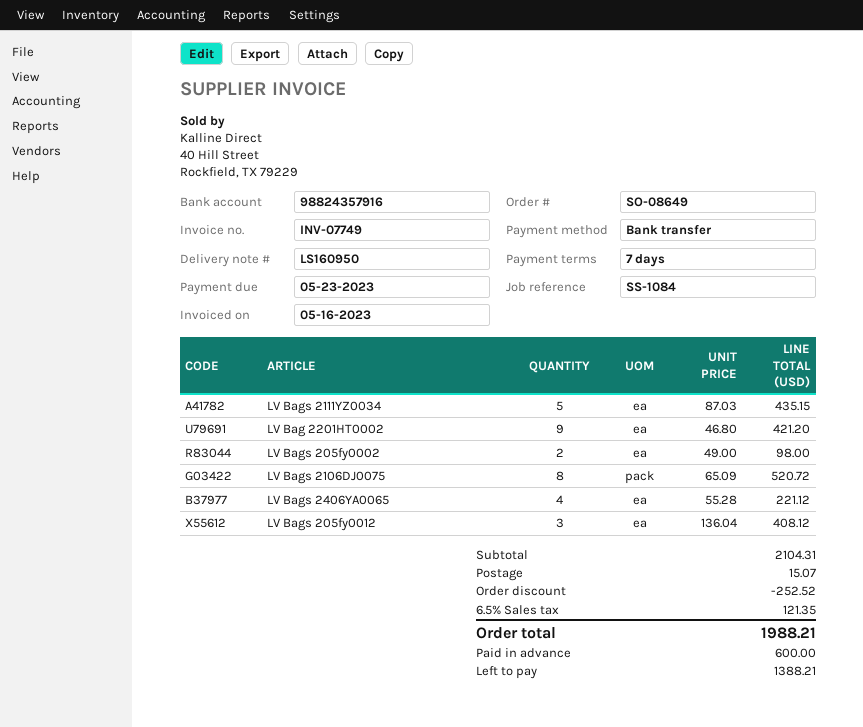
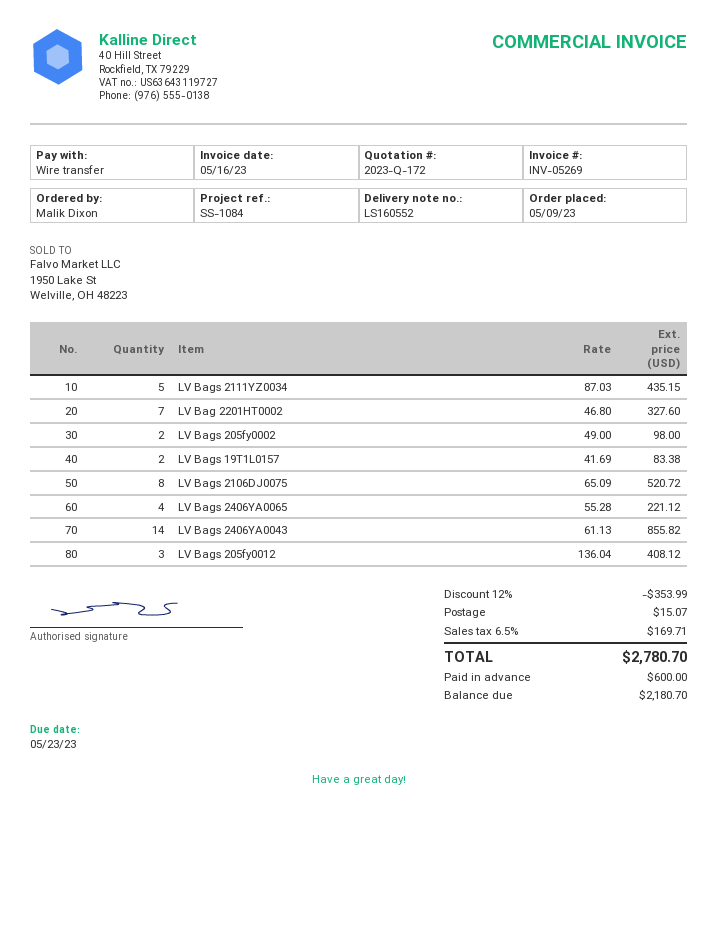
delivery note number: LS160950 -> LS160552
invoice number: INV-07749 -> INV-05269
LV Bag 2201HT0002: 9 x 46.80 = 421.20 -> 7 x 46.80 = 327.60
LV Bags 19T1L0157: none -> 2 x 41.69 = 83.38
LV Bags 2406YA0043: none -> 14 x 61.13 = 855.82
discount: 252.52 -> 353.99
tax: 6.5% = 121.35 -> 6.5% = 169.71
total: 1988.21 -> 2780.70
balance: 1388.21 -> 2180.70

